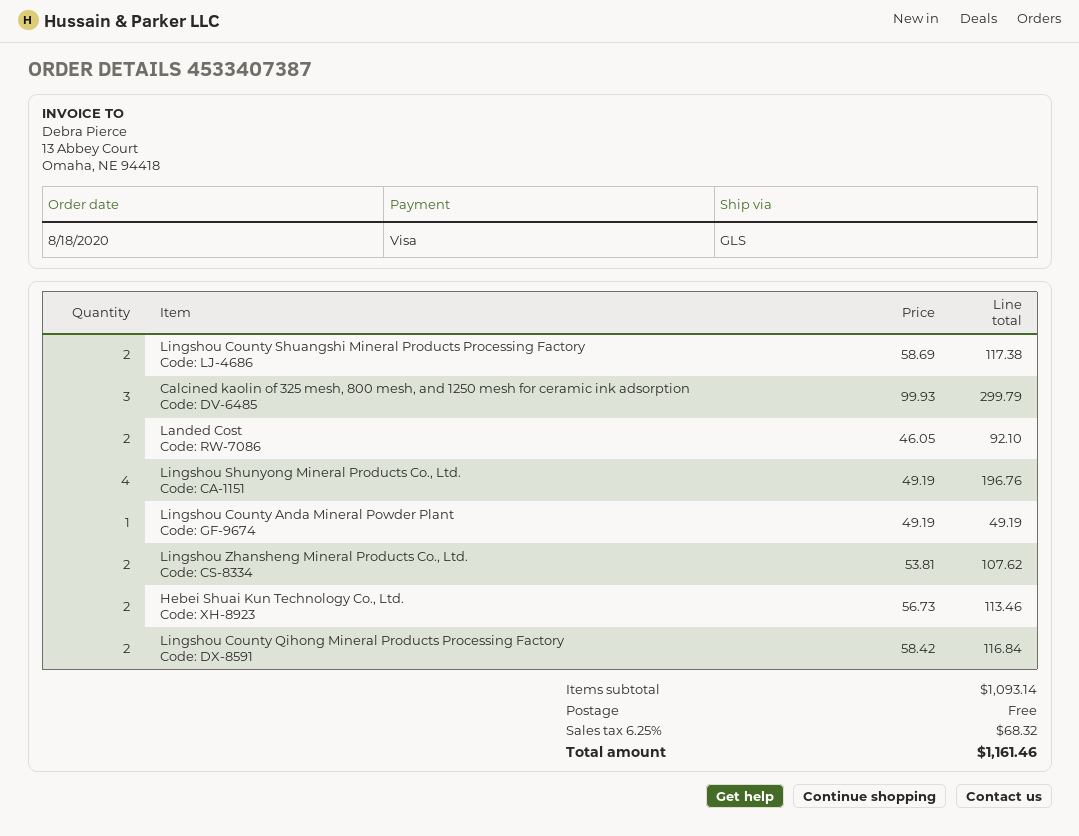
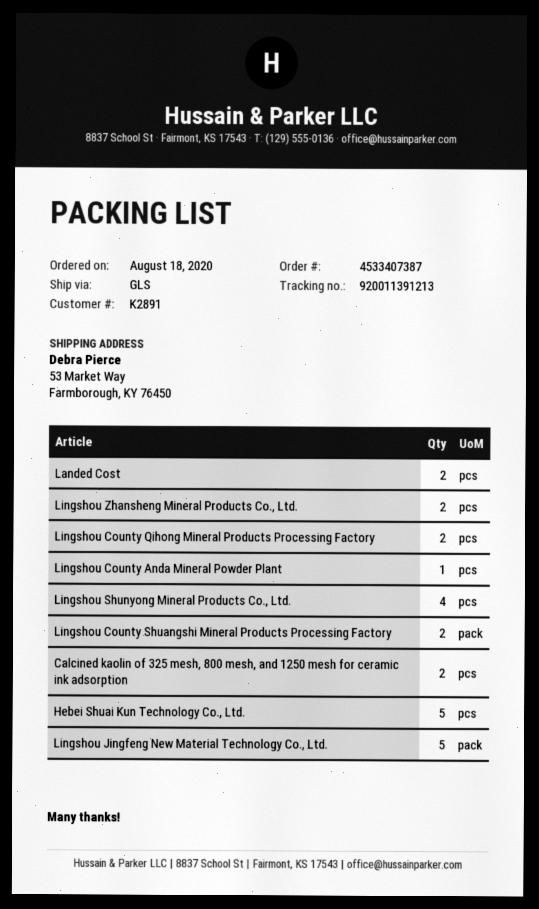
Calcined kaolin of 325 mesh, 800 mesh, and 1250 mesh for ceramic ink adsorption: 3 -> 2
Hebei Shuai Kun Technology Co., Ltd.: 2 -> 5
Lingshou Jingfeng New Material Technology Co., Ltd.: none -> 5

